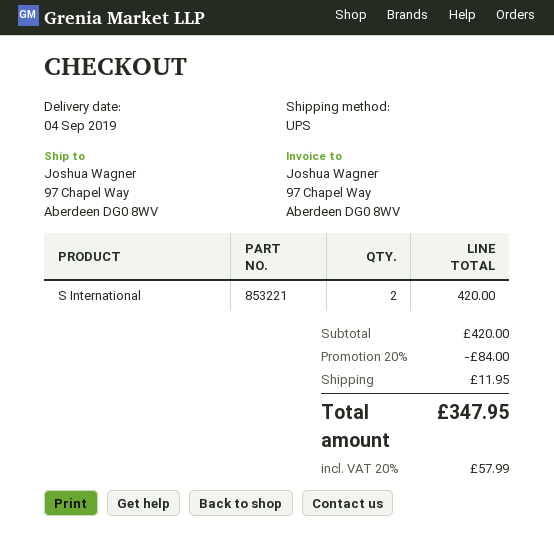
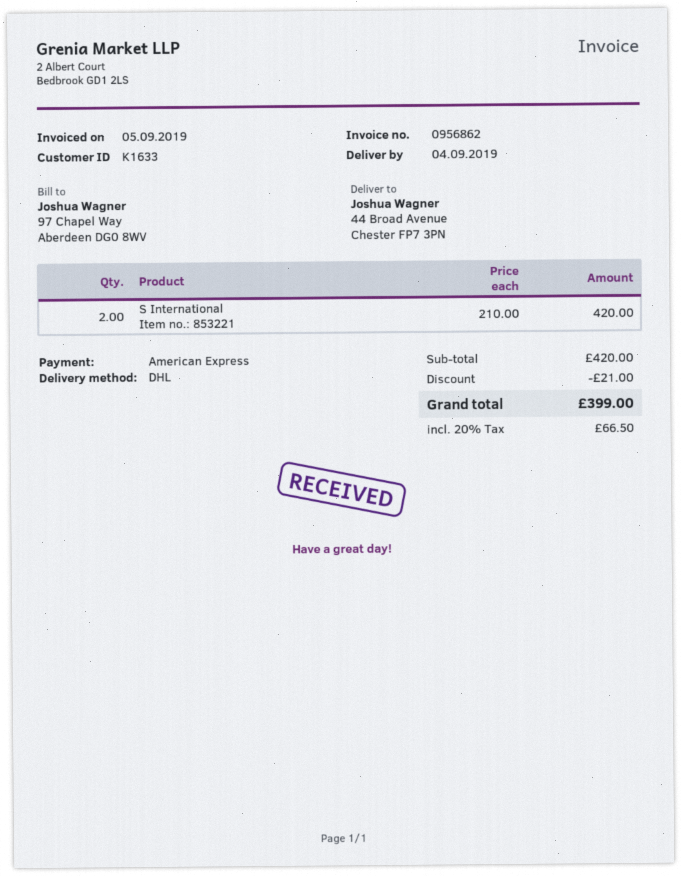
shipping method: UPS -> DHL
ship to: 97 Chapel Way, Aberdeen DG0 8WV -> 44 Broad Avenue, Chester FP7 3PN
discount: 84.00 -> 21.00
shipping: 11.95 -> none
tax: 20% = 57.99 -> 20% = 66.50
total: 347.95 -> 399.00

